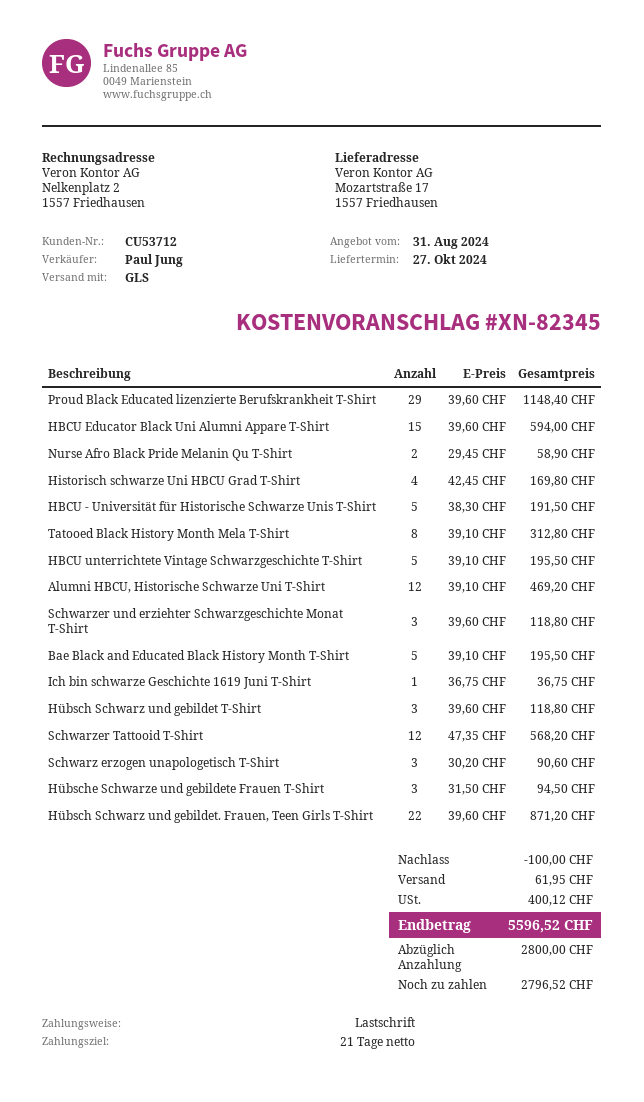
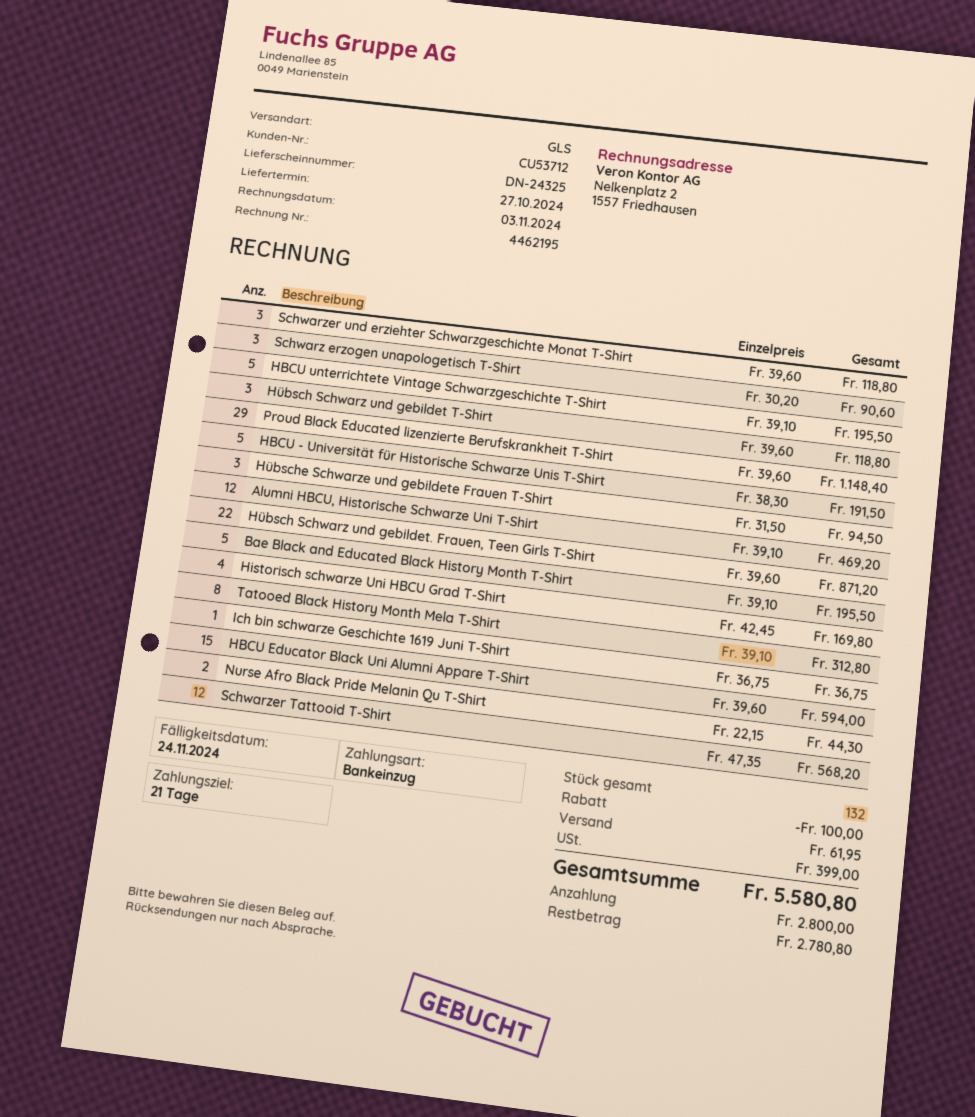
Nurse Afro Black Pride Melanin Qu T-Shirt: 2 x 29.45 = 58.90 -> 2 x 22.15 = 44.30
tax: 400.12 -> 399.00
total: 5596.52 -> 5580.80
balance: 2796.52 -> 2780.80

